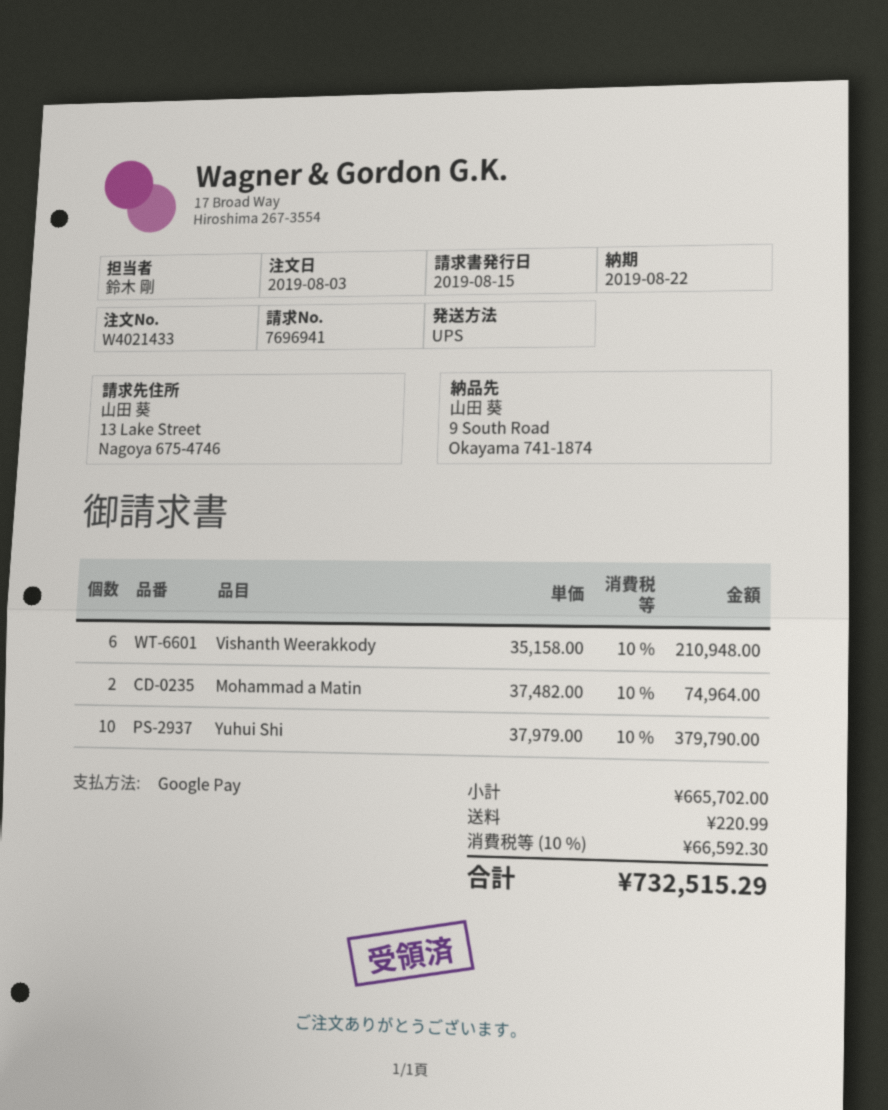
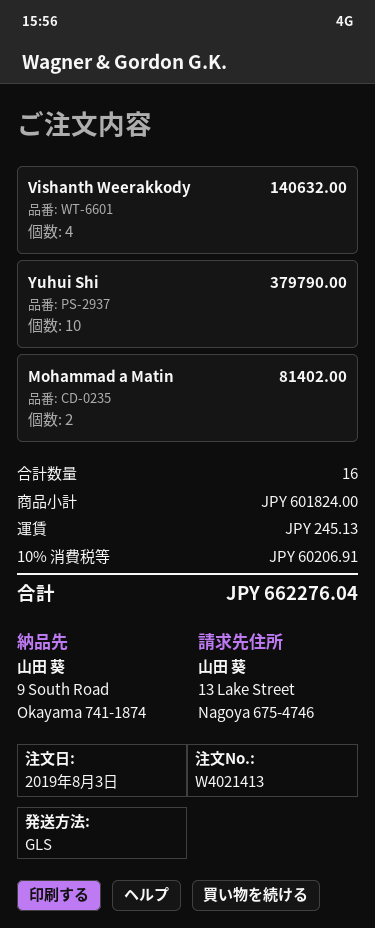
order number: W4021433 -> W4021413
shipping method: UPS -> GLS
Vishanth Weerakkody: 6 for 210948.00 -> 4 for 140632.00
Mohammad a Matin: 2 for 74964.00 -> 2 for 81402.00
subtotal: 665702.00 -> 601824.00
shipping: 220.99 -> 245.13
tax: 10% = 66592.30 -> 10% = 60206.91
total: 732515.29 -> 662276.04

